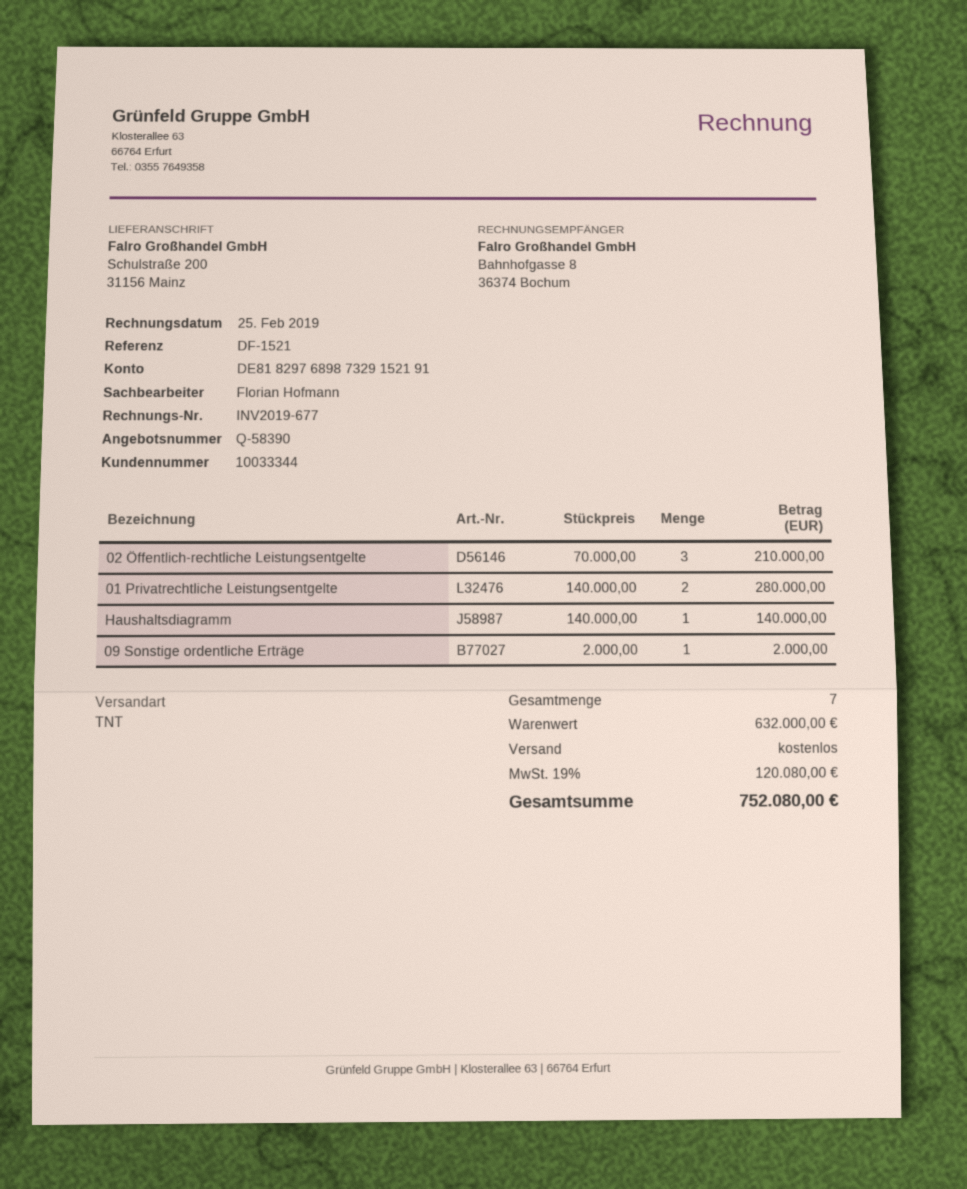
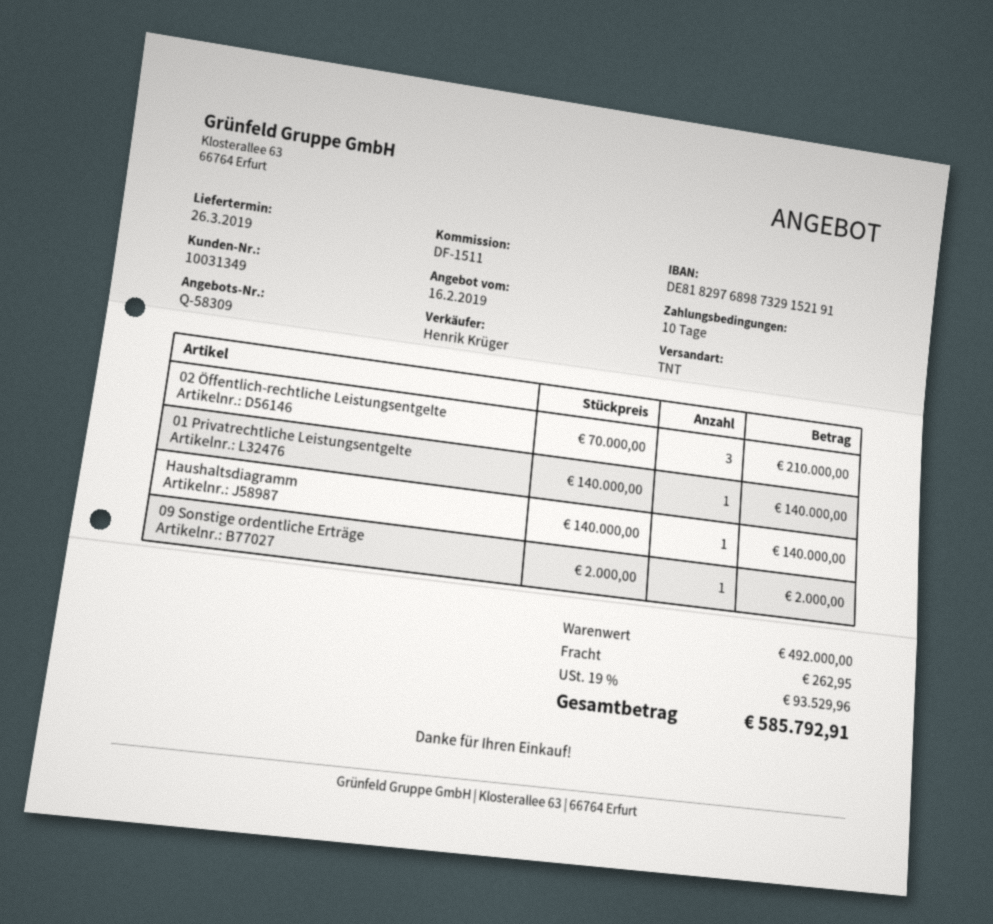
quote number: Q-58390 -> Q-58309
customer number: 10033344 -> 10031349
reference: DF-1521 -> DF-1511
sales rep: Florian Hofmann -> Henrik Krüger
01 Privatrechtliche Leistungsentgelte: 2 x 140000.00 = 280000.00 -> 1 x 140000.00 = 140000.00
subtotal: 632000.00 -> 492000.00
shipping: 0.00 -> 262.95
tax: 19% = 120080.00 -> 19% = 93529.96
total: 752080.00 -> 585792.91

